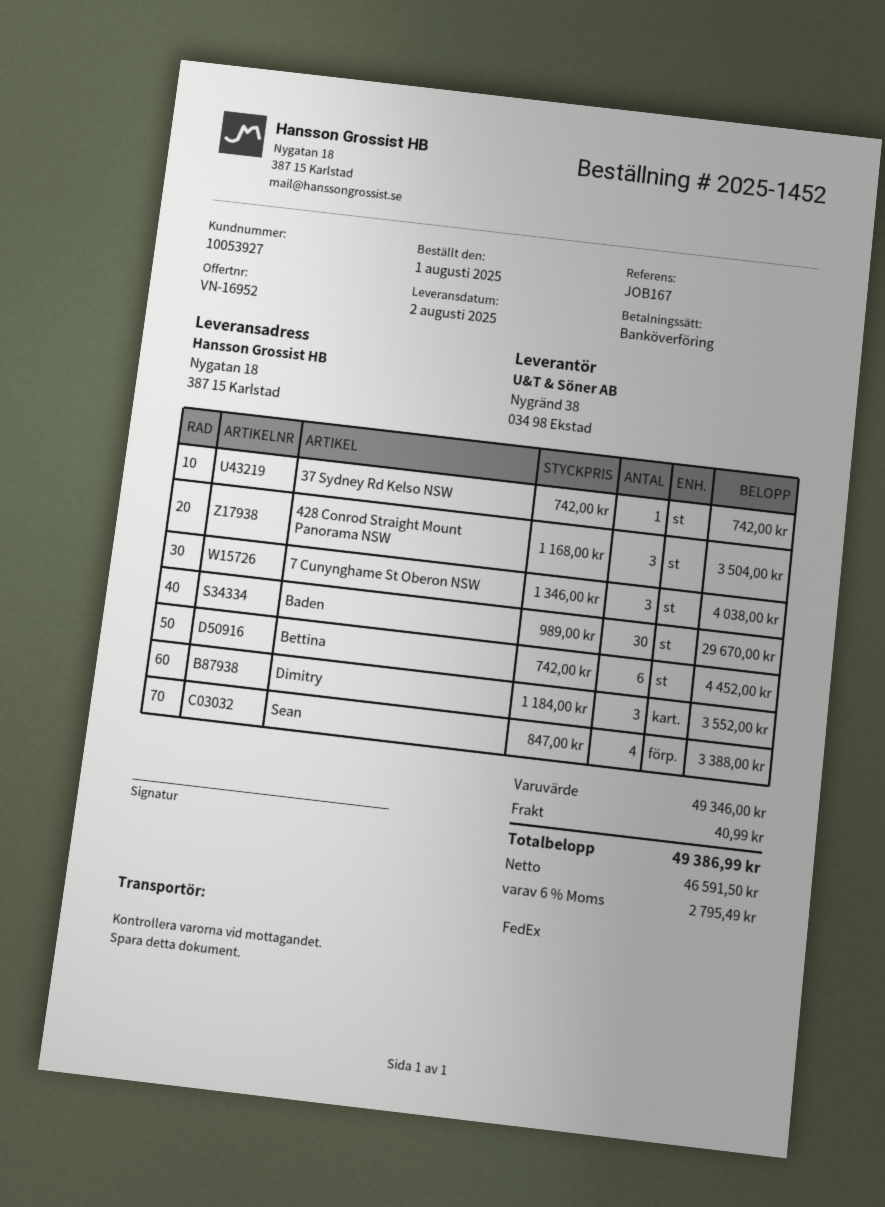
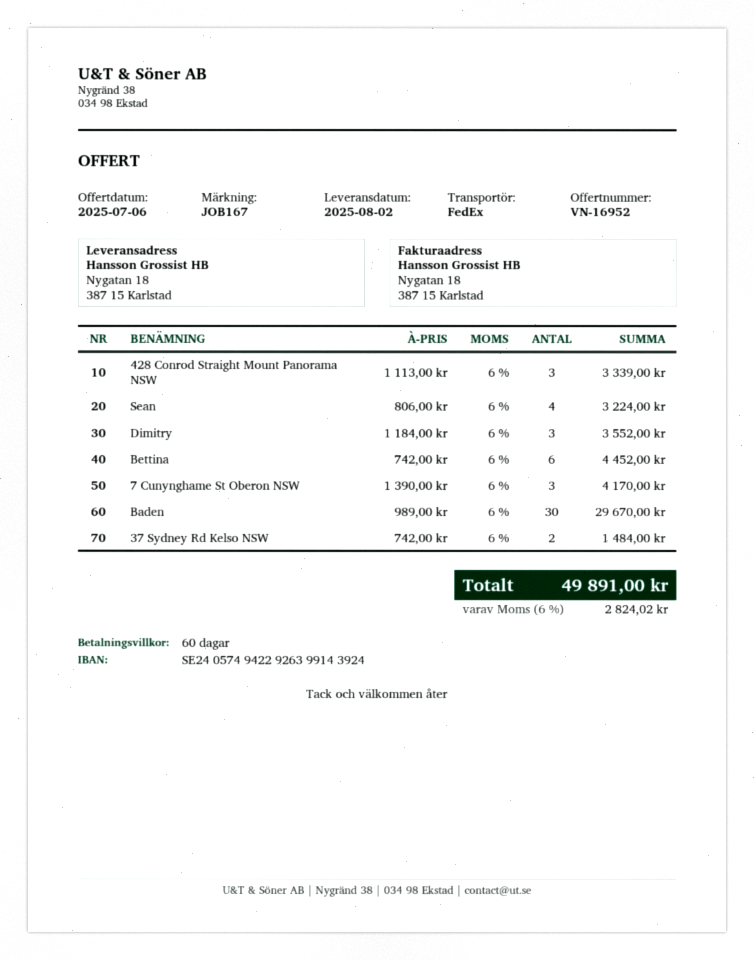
37 Sydney Rd Kelso NSW: 1 x 742.00 = 742.00 -> 2 x 742.00 = 1484.00
428 Conrod Straight Mount Panorama NSW: 3 x 1168.00 = 3504.00 -> 3 x 1113.00 = 3339.00
7 Cunynghame St Oberon NSW: 3 x 1346.00 = 4038.00 -> 3 x 1390.00 = 4170.00
Sean: 4 x 847.00 = 3388.00 -> 4 x 806.00 = 3224.00
shipping: 40.99 -> none
tax: 6% = 2795.49 -> 6% = 2824.02
total: 49386.99 -> 49891.00

